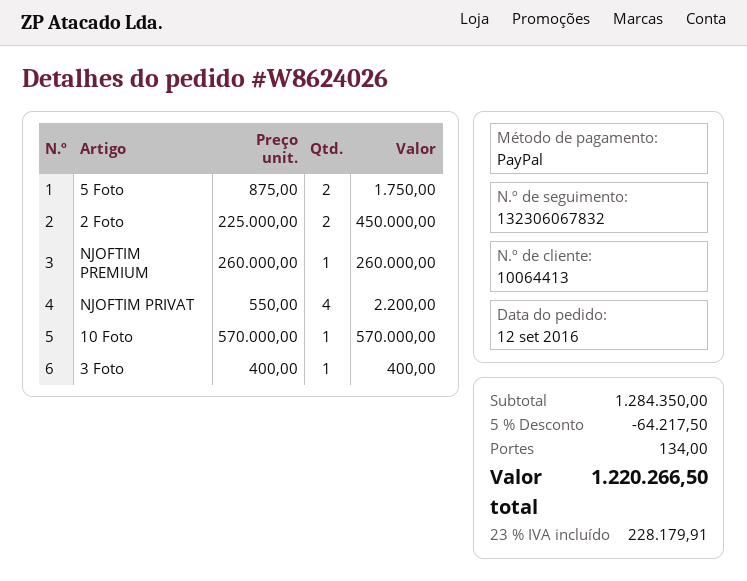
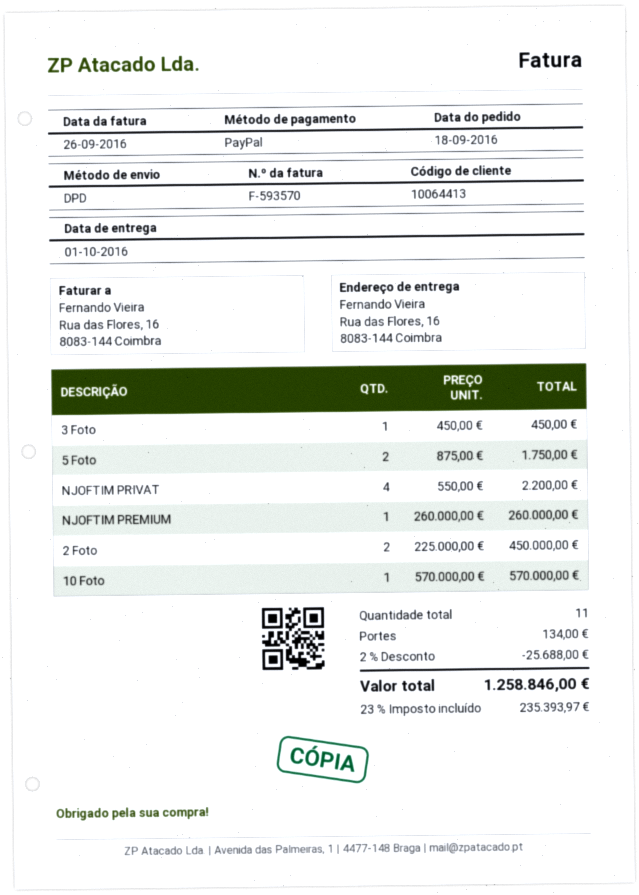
order date: 2016-09-12 -> 2016-09-18
3 Foto: 1 x 400.00 = 400.00 -> 1 x 450.00 = 450.00
discount: 5% = 64217.50 -> 2% = 25688.00
tax: 23% = 228179.91 -> 23% = 235393.97
total: 1220266.50 -> 1258846.00

